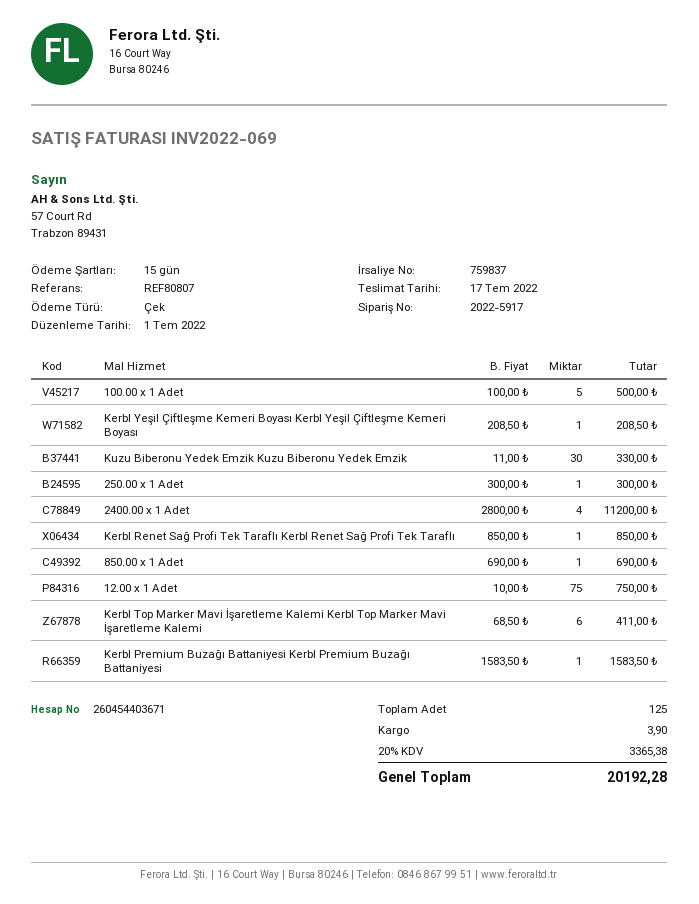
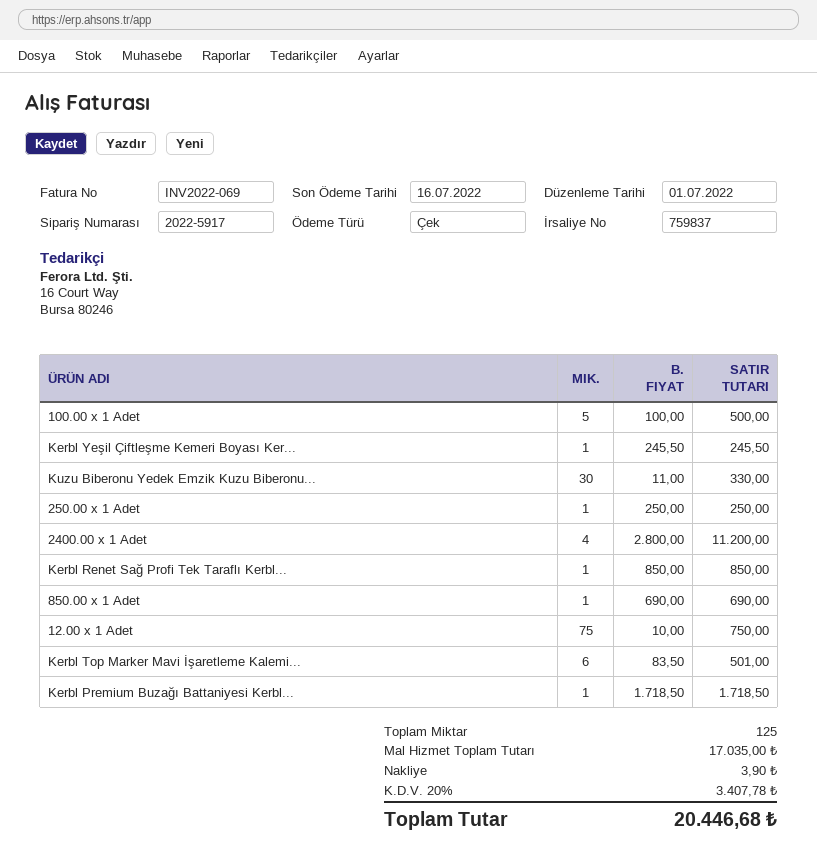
Kerbl Yeşil Çiftleşme Kemeri Boyası Kerbl Yeşil Çiftleşme Kemeri Boyası: 1 x 208.50 = 208.50 -> 1 x 245.50 = 245.50
250.00 x 1 Adet: 1 x 300.00 = 300.00 -> 1 x 250.00 = 250.00
Kerbl Top Marker Mavi İşaretleme Kalemi Kerbl Top Marker Mavi İşaretleme Kalemi: 6 x 68.50 = 411.00 -> 6 x 83.50 = 501.00
Kerbl Premium Buzağı Battaniyesi Kerbl Premium Buzağı Battaniyesi: 1 x 1583.50 = 1583.50 -> 1 x 1718.50 = 1718.50
tax: 20% = 3365.38 -> 20% = 3407.78
total: 20192.28 -> 20446.68

